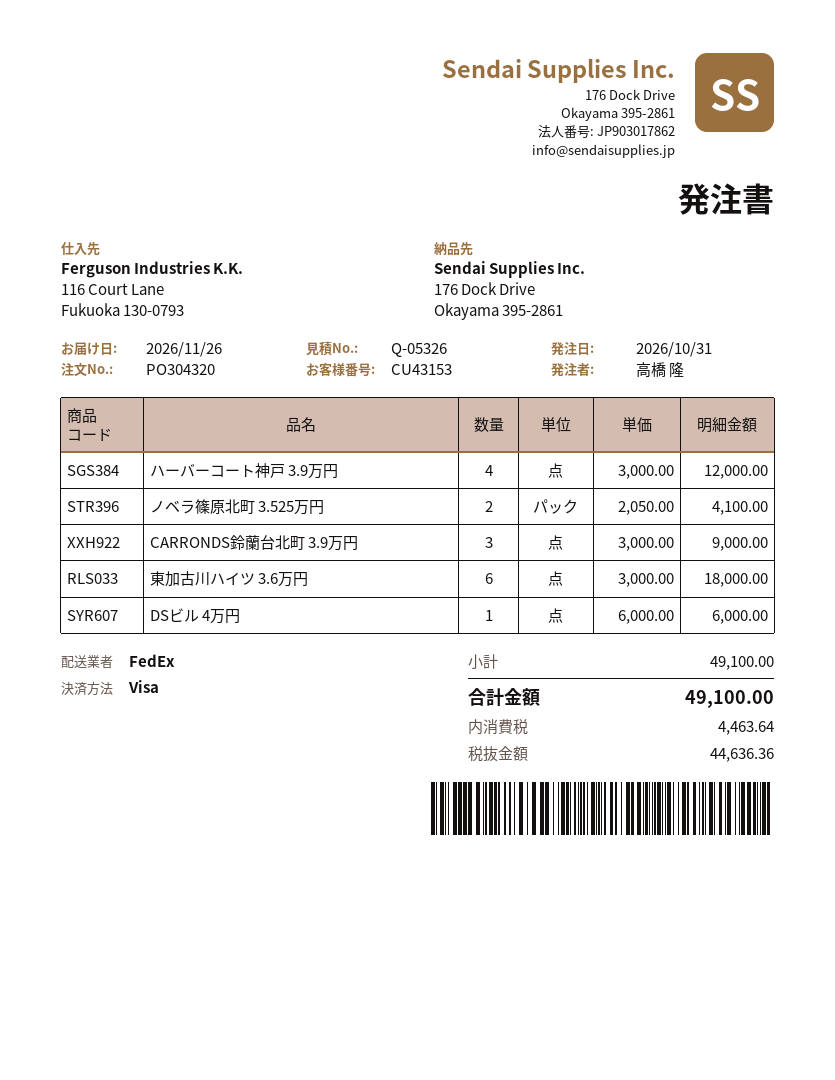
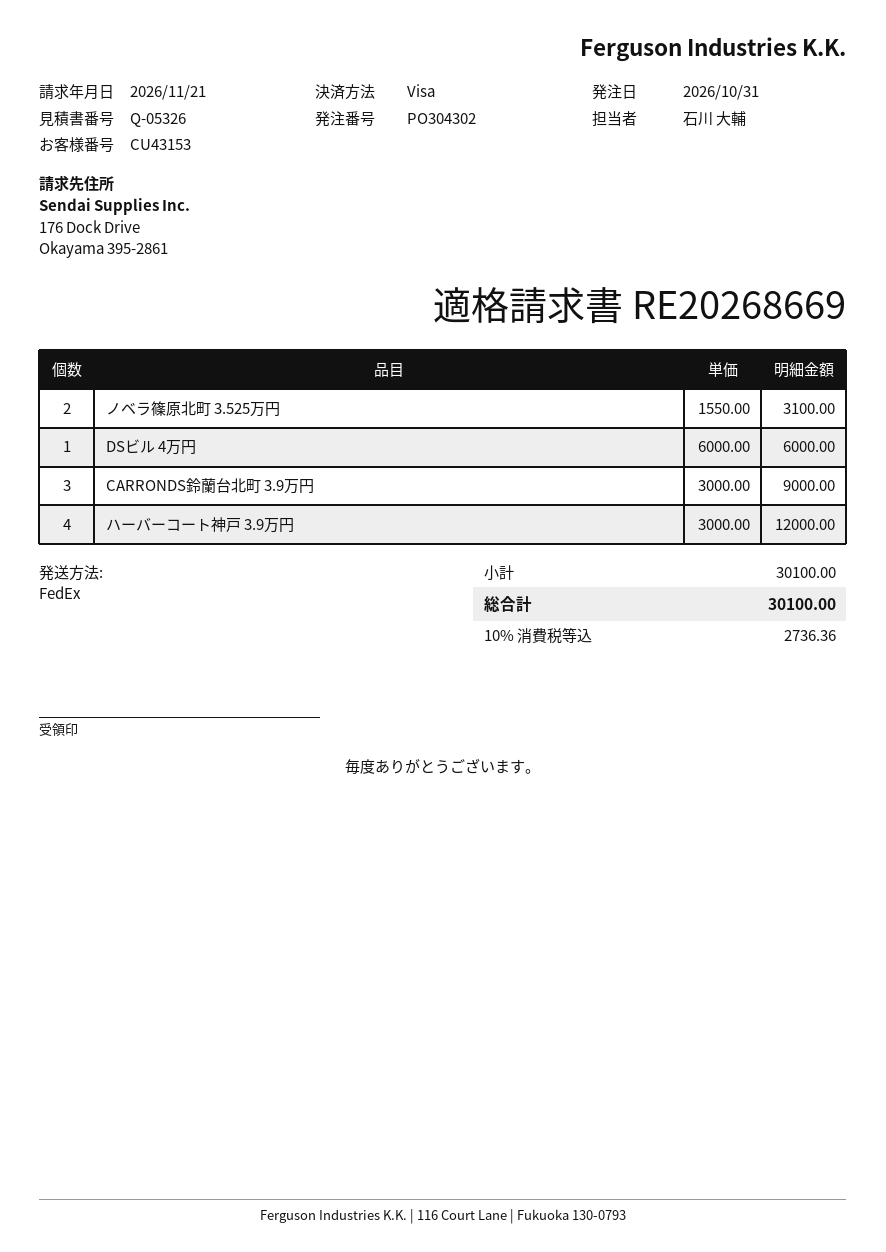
order number: PO304320 -> PO304302
ノベラ篠原北町 3.525万円: 2 x 2050.00 = 4100.00 -> 2 x 1550.00 = 3100.00
東加古川ハイツ 3.6万円: 6 x 3000.00 = 18000.00 -> none
subtotal: 49100.00 -> 30100.00
tax: 4463.64 -> 2736.36
total: 49100.00 -> 30100.00

